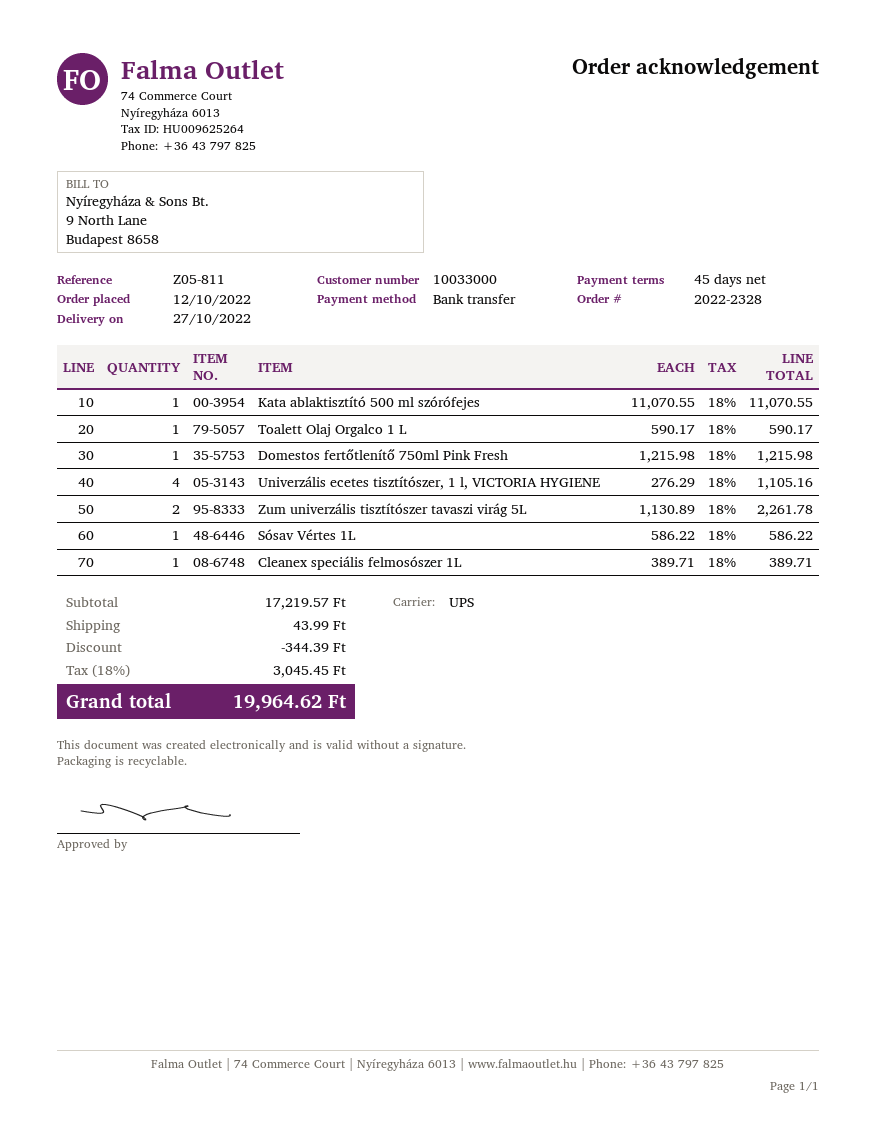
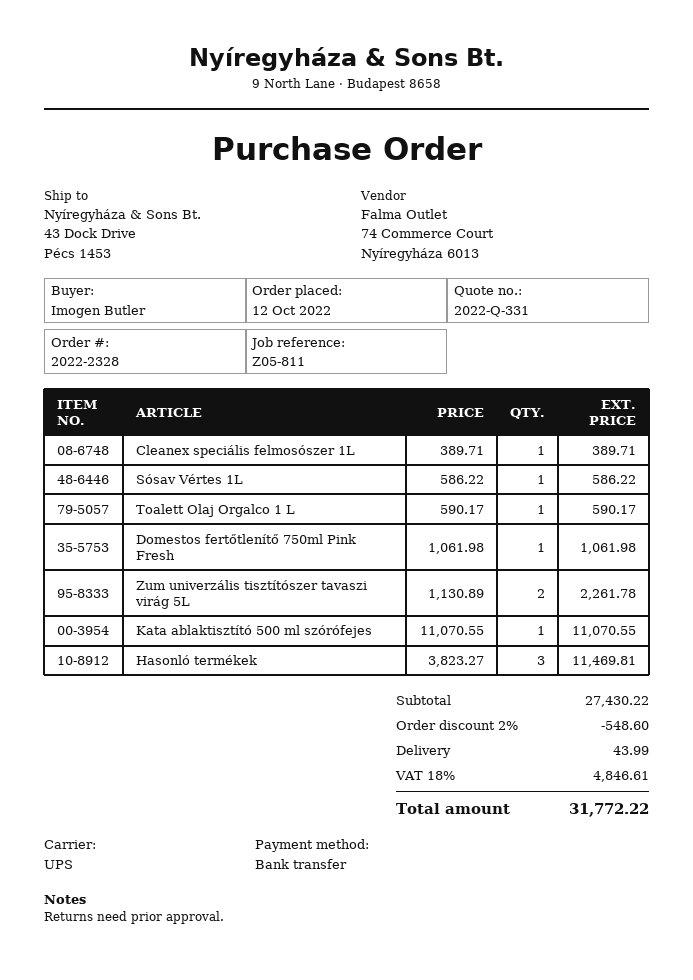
Domestos fertőtlenítő 750ml Pink Fresh: 1 x 1215.98 = 1215.98 -> 1 x 1061.98 = 1061.98
Univerzális ecetes tisztítószer, 1 l, VICTORIA HYGIENE: 4 x 276.29 = 1105.16 -> none
Hasonló termékek: none -> 3 x 3823.27 = 11469.81
subtotal: 17219.57 -> 27430.22
discount: 344.39 -> 548.60
tax: 18% = 3045.45 -> 18% = 4846.61
total: 19964.62 -> 31772.22

